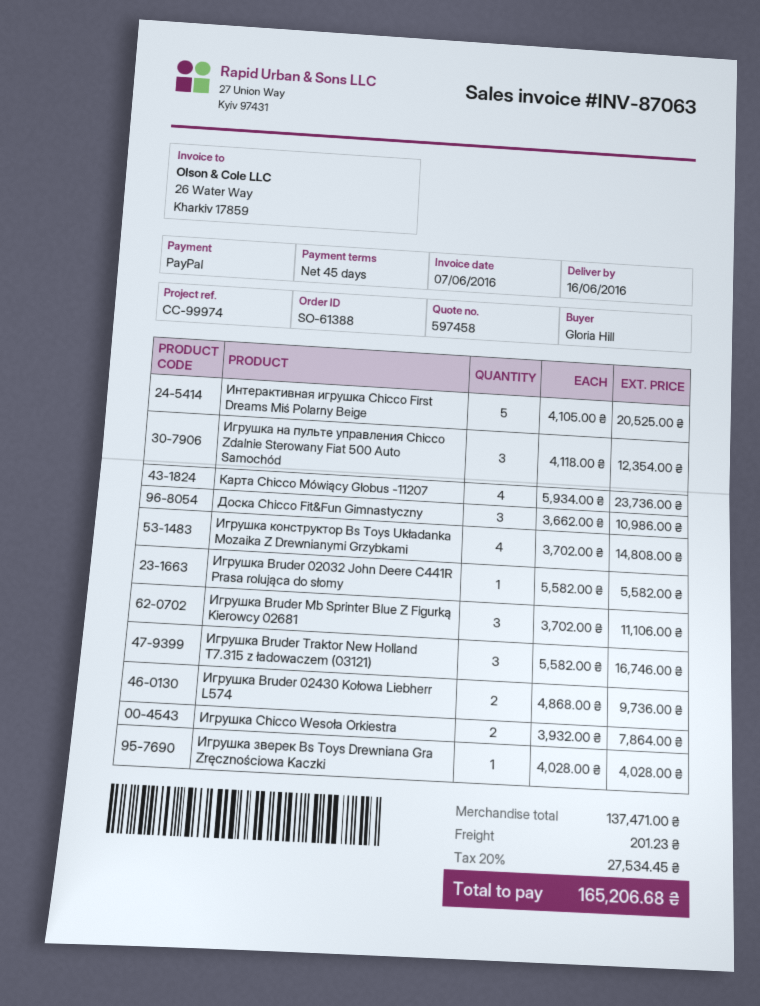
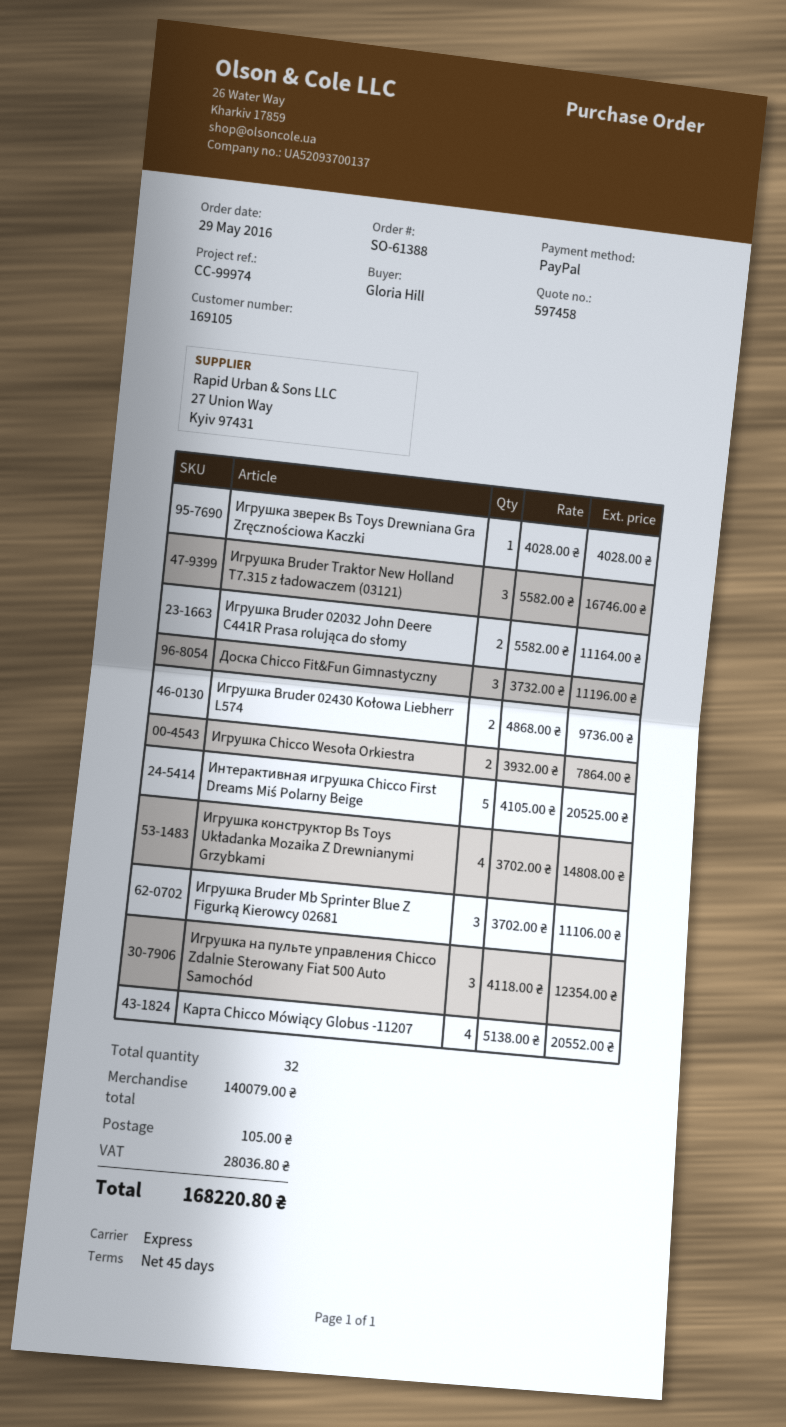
Карта Chicco Mówiący Globus -11207: 4 x 5934.00 = 23736.00 -> 4 x 5138.00 = 20552.00
Доска Chicco Fit&Fun Gimnastyczny: 3 x 3662.00 = 10986.00 -> 3 x 3732.00 = 11196.00
Игрушка Bruder 02032 John Deere C441R Prasa rolująca do słomy: 1 x 5582.00 = 5582.00 -> 2 x 5582.00 = 11164.00
subtotal: 137471.00 -> 140079.00
shipping: 201.23 -> 105.00
tax: 27534.45 -> 28036.80
total: 165206.68 -> 168220.80

